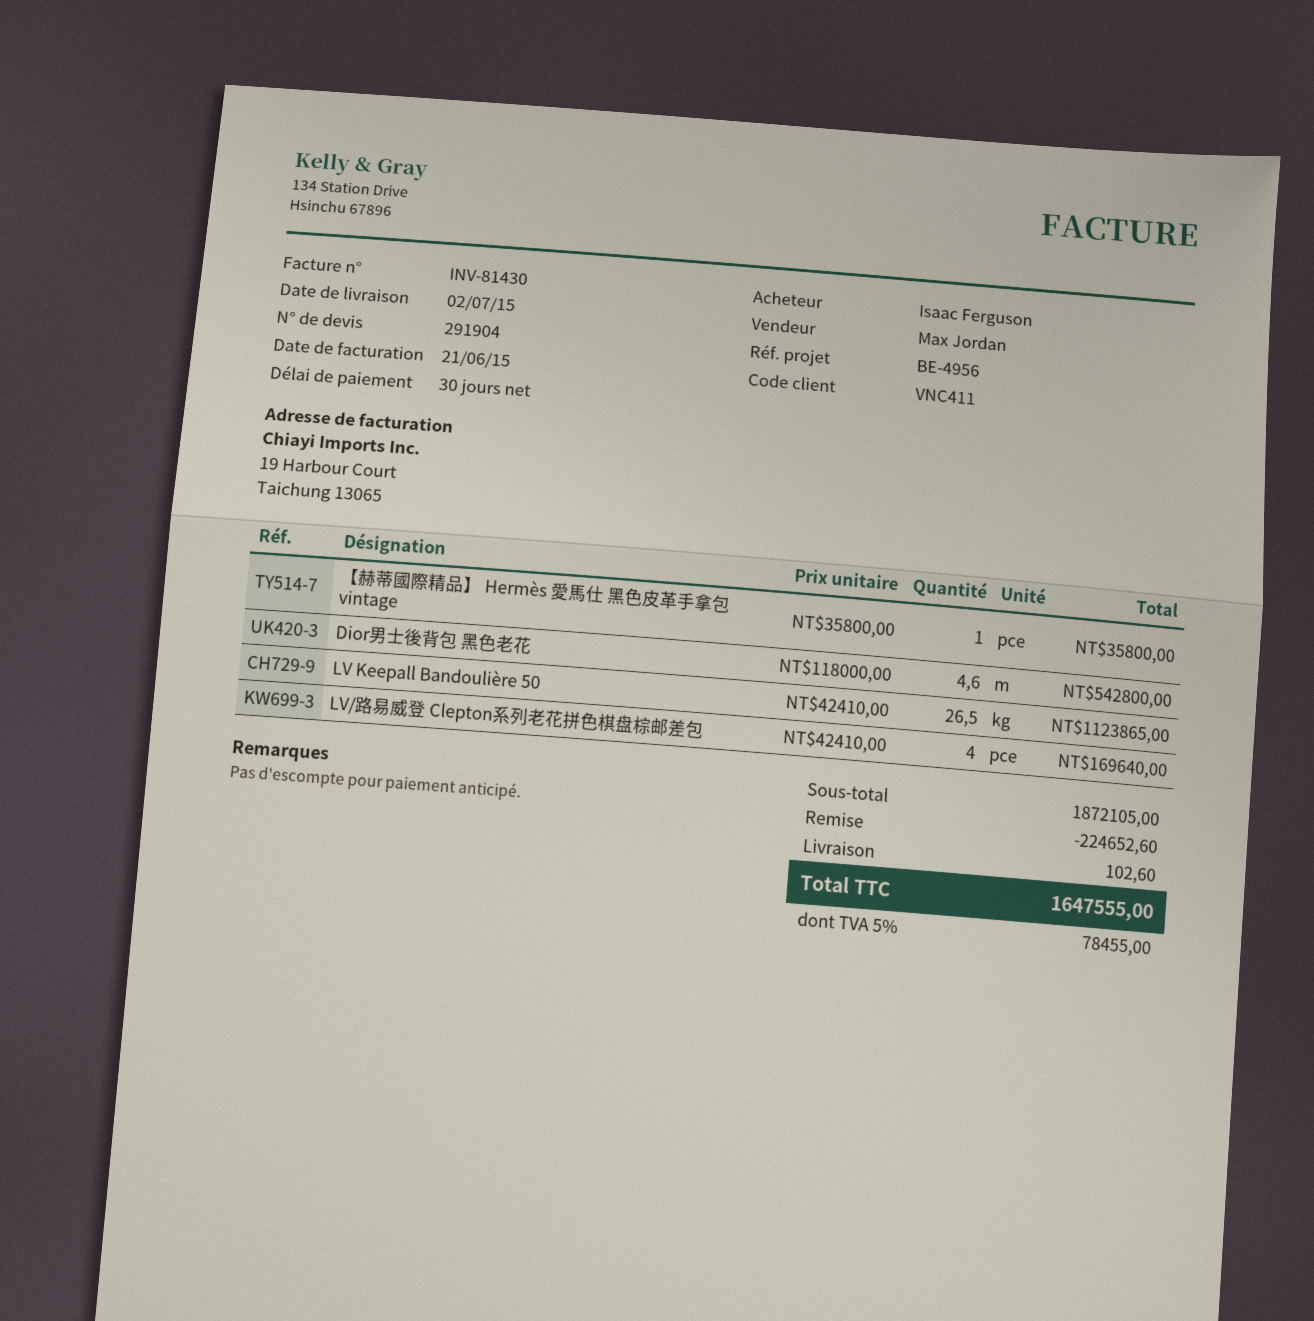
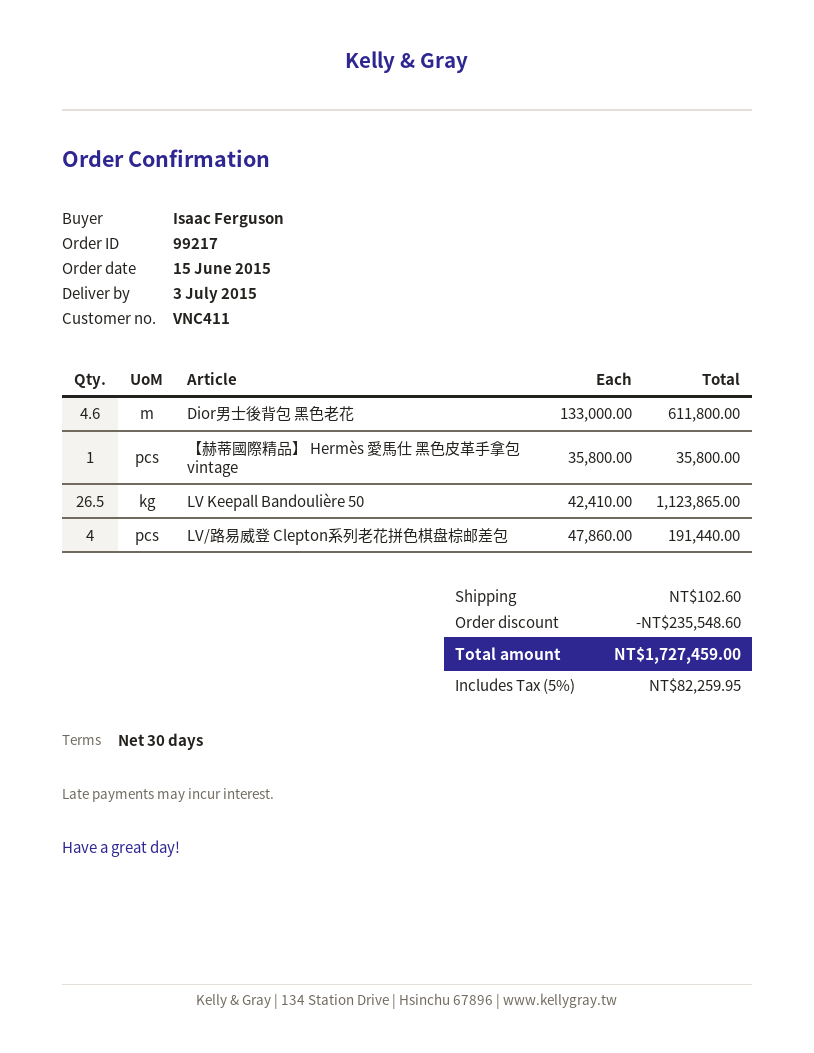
delivery date: 2015-07-02 -> 2015-07-03
Dior男士後背包 黑色老花: 4.6 x 118000.00 = 542800.00 -> 4.6 x 133000.00 = 611800.00
LV/路易威登 Clepton系列老花拼色棋盘棕邮差包: 4 x 42410.00 = 169640.00 -> 4 x 47860.00 = 191440.00
discount: 224652.60 -> 235548.60
tax: 5% = 78455.00 -> 5% = 82259.95
total: 1647555.00 -> 1727459.00

